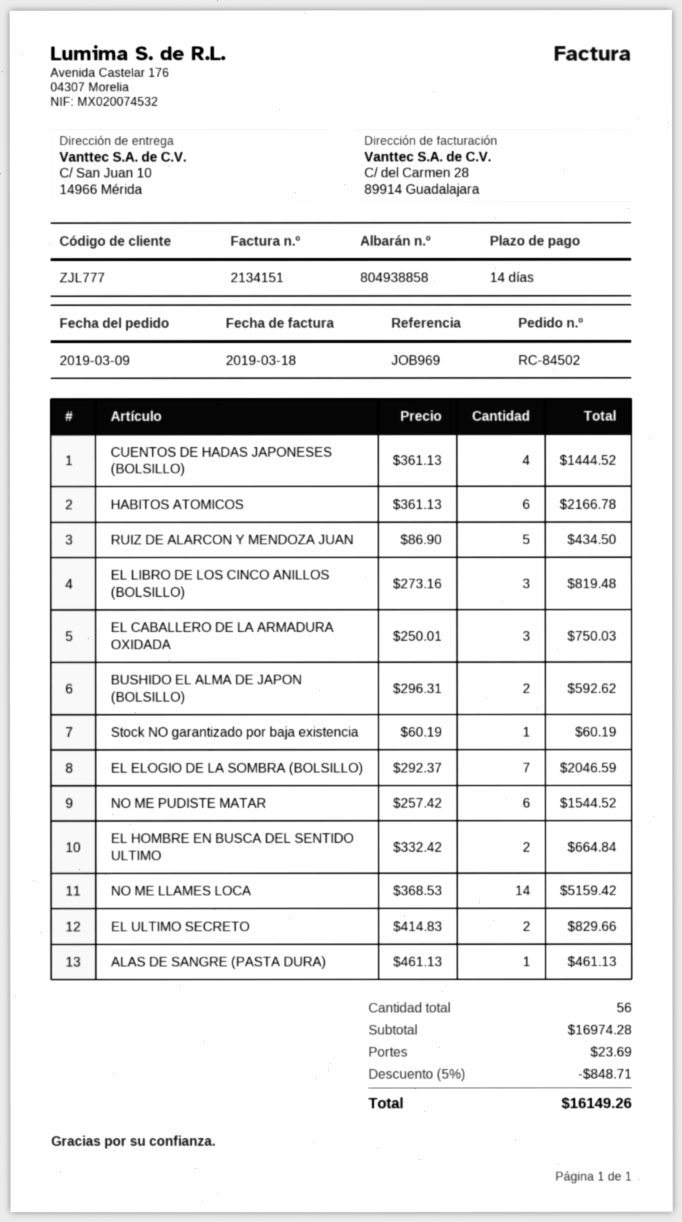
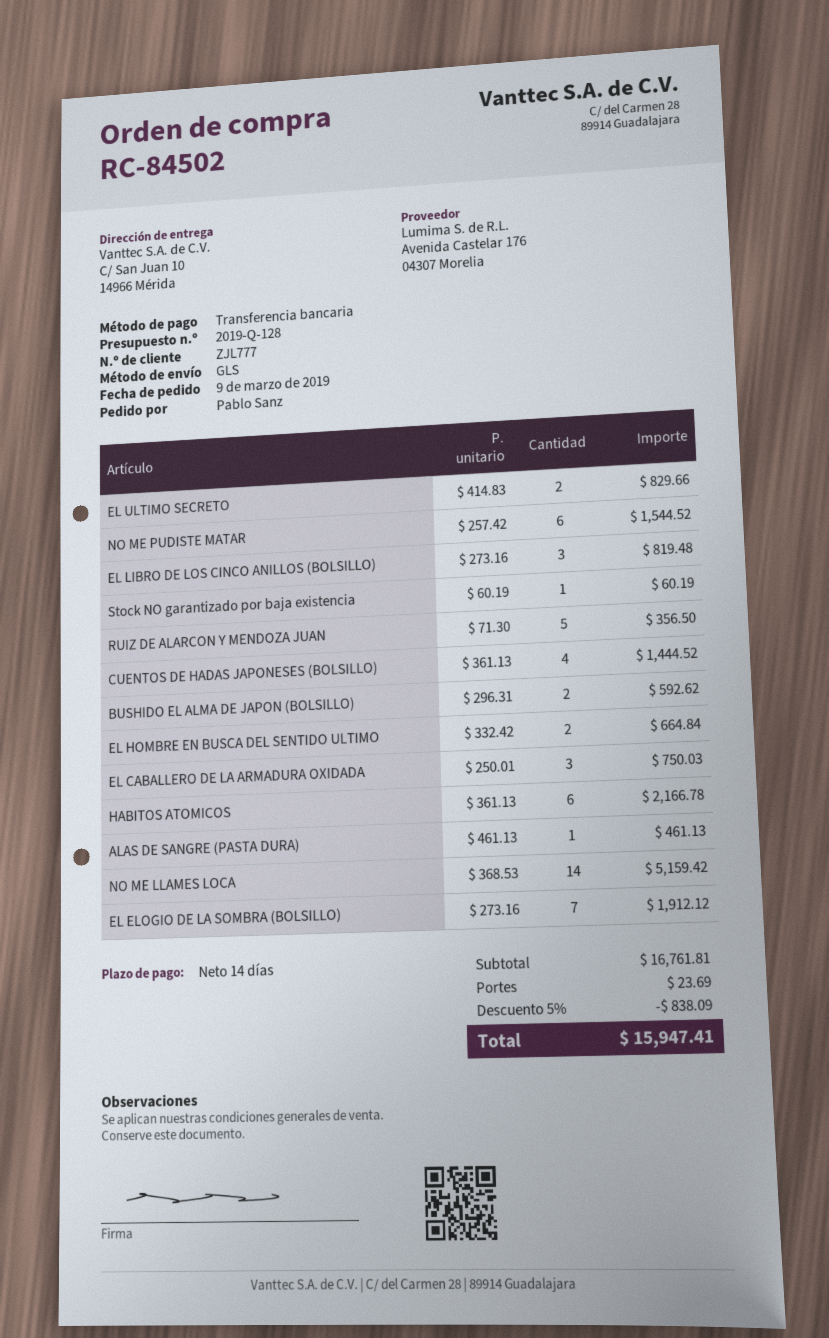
RUIZ DE ALARCON Y MENDOZA JUAN: 5 x 86.90 = 434.50 -> 5 x 71.30 = 356.50
EL ELOGIO DE LA SOMBRA (BOLSILLO): 7 x 292.37 = 2046.59 -> 7 x 273.16 = 1912.12
subtotal: 16974.28 -> 16761.81
discount: 5% = 848.71 -> 5% = 838.09
total: 16149.26 -> 15947.41

